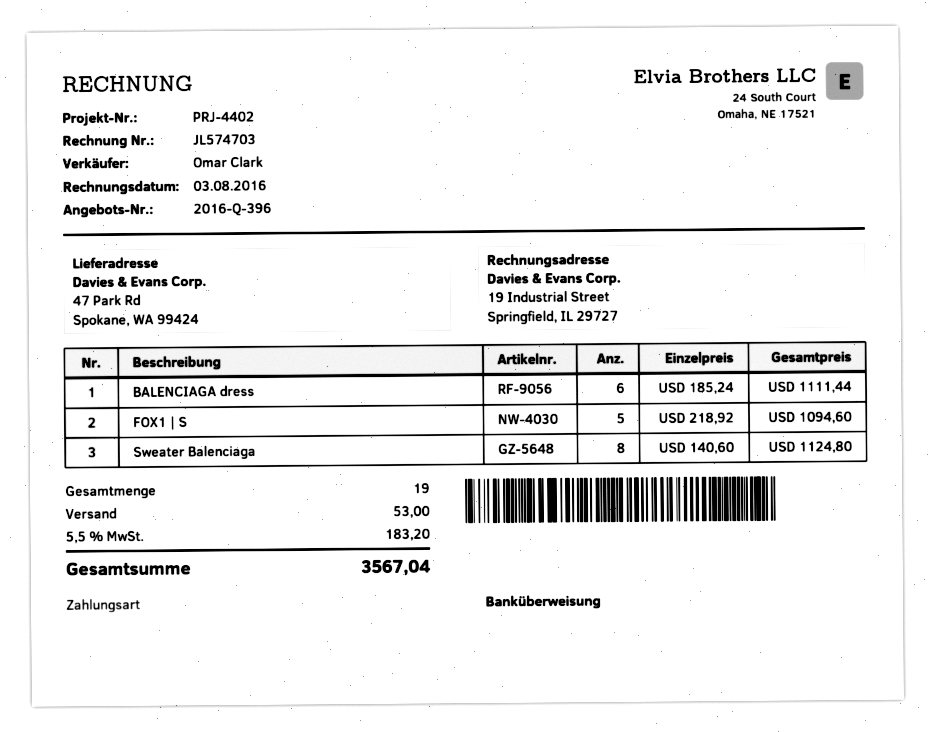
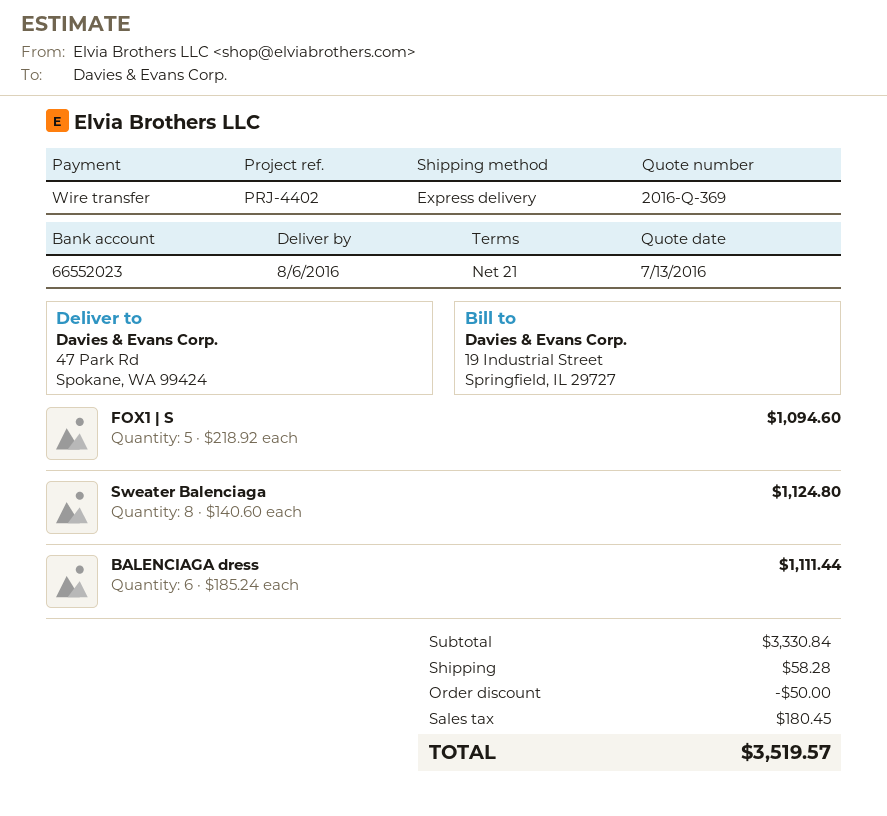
quote number: 2016-Q-396 -> 2016-Q-369
discount: none -> 50.00
shipping: 53.00 -> 58.28
tax: 183.20 -> 180.45
total: 3567.04 -> 3519.57

